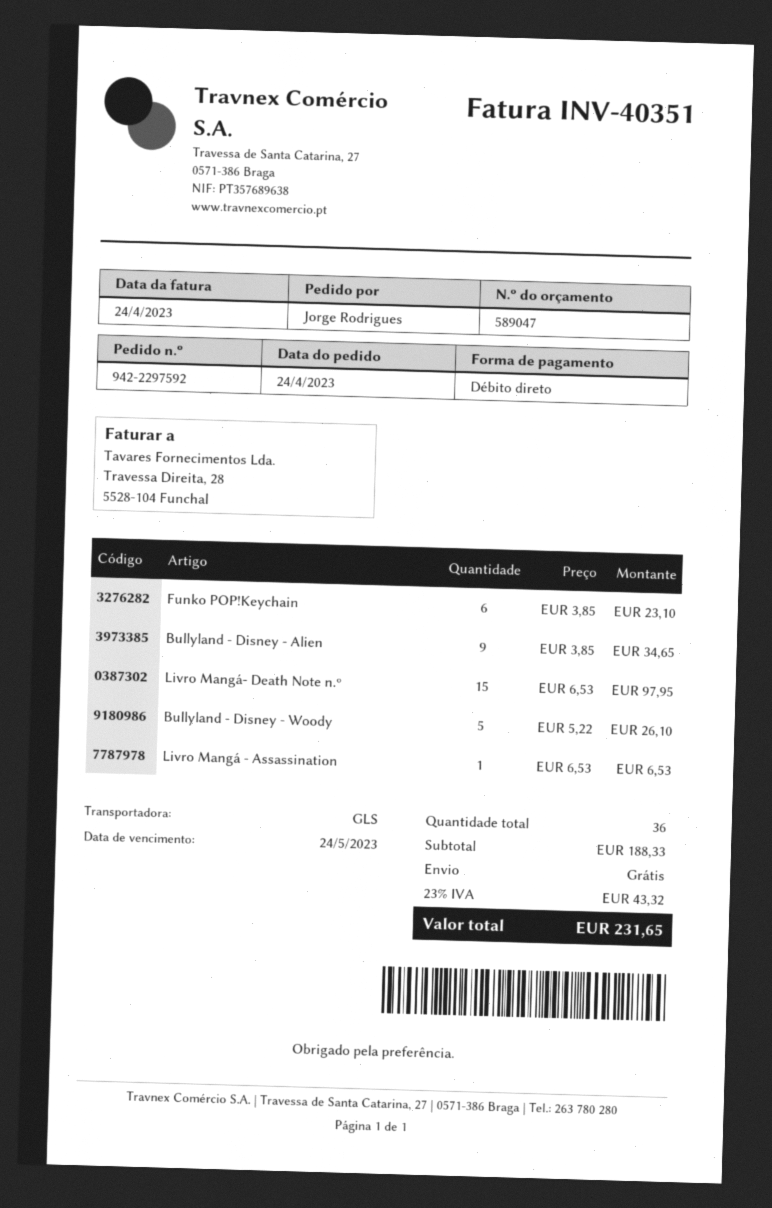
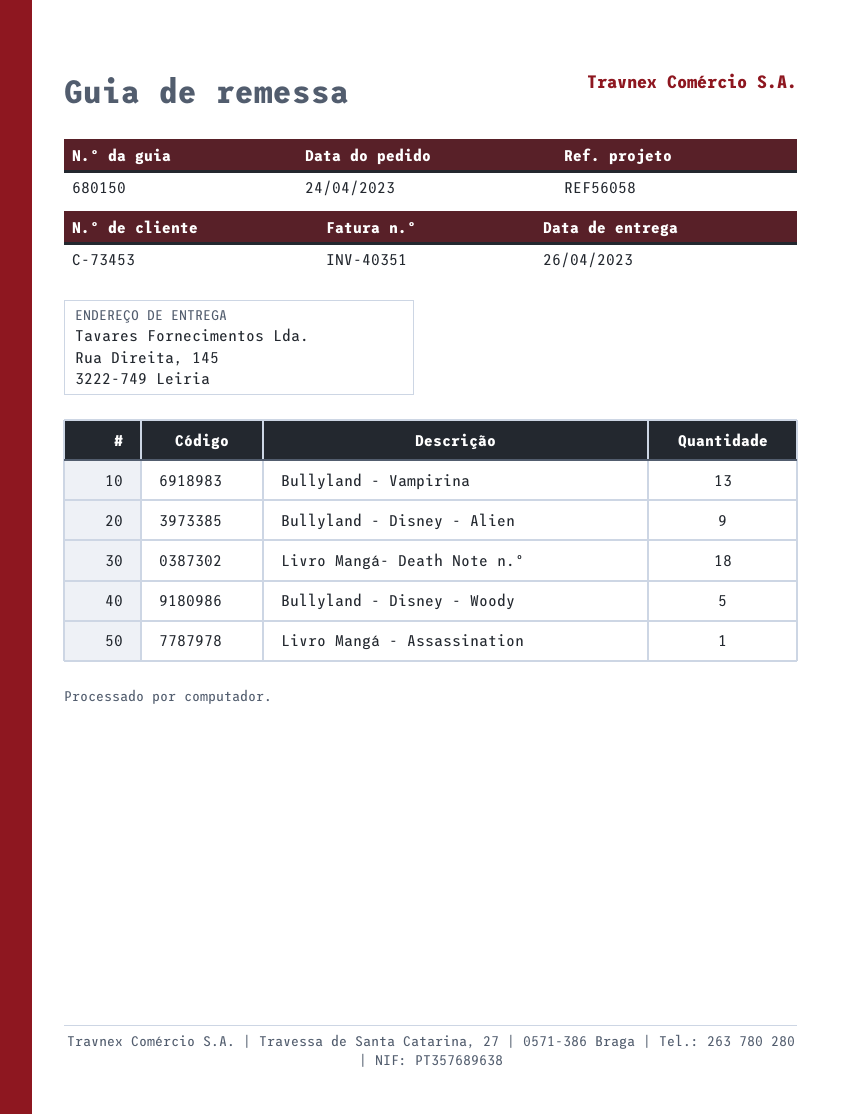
Funko POP!Keychain: 6 -> none
Livro Mangá- Death Note n.º: 15 -> 18
Bullyland - Vampirina: none -> 13

